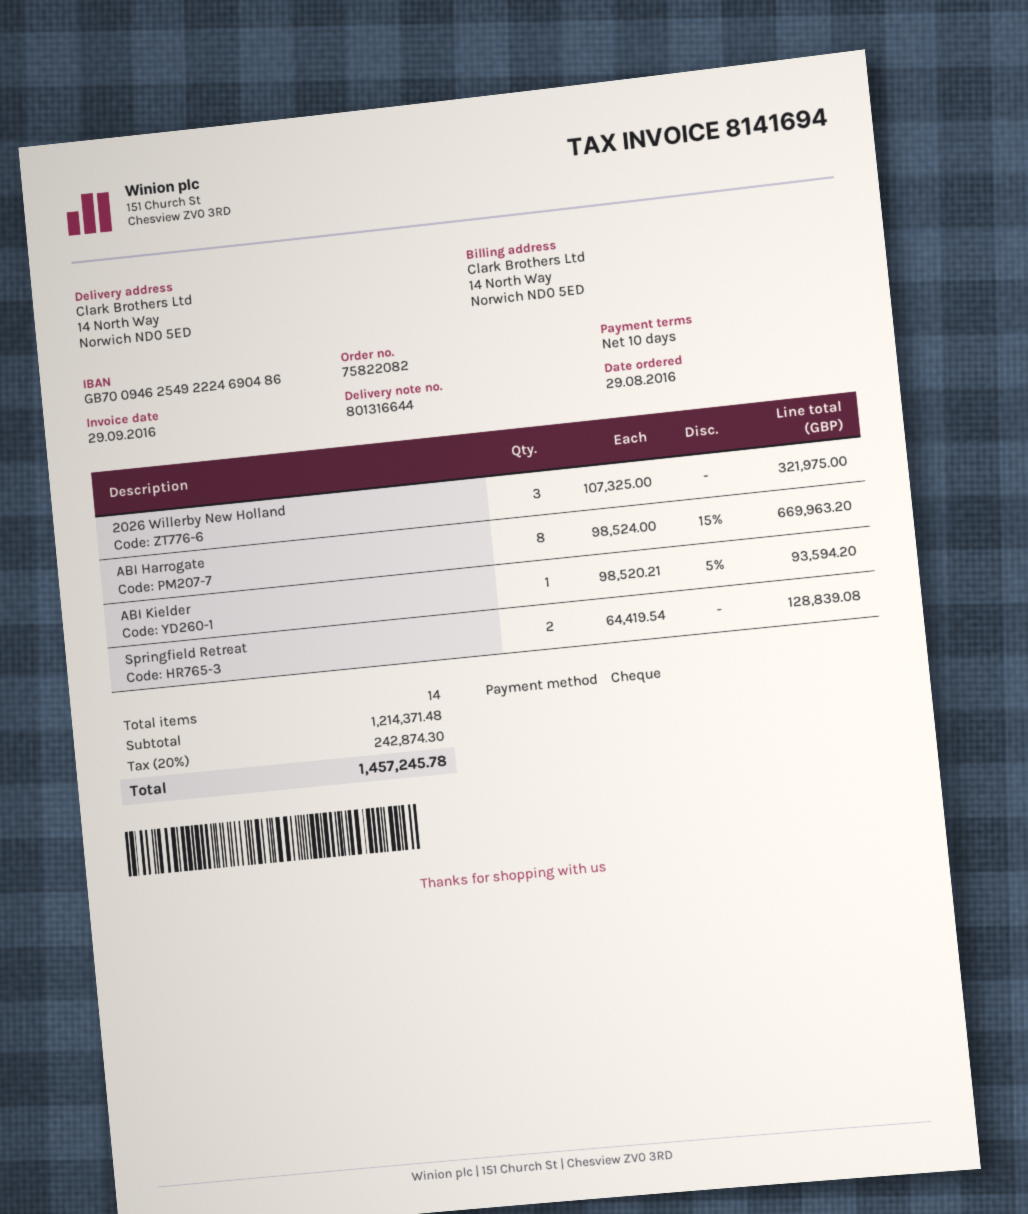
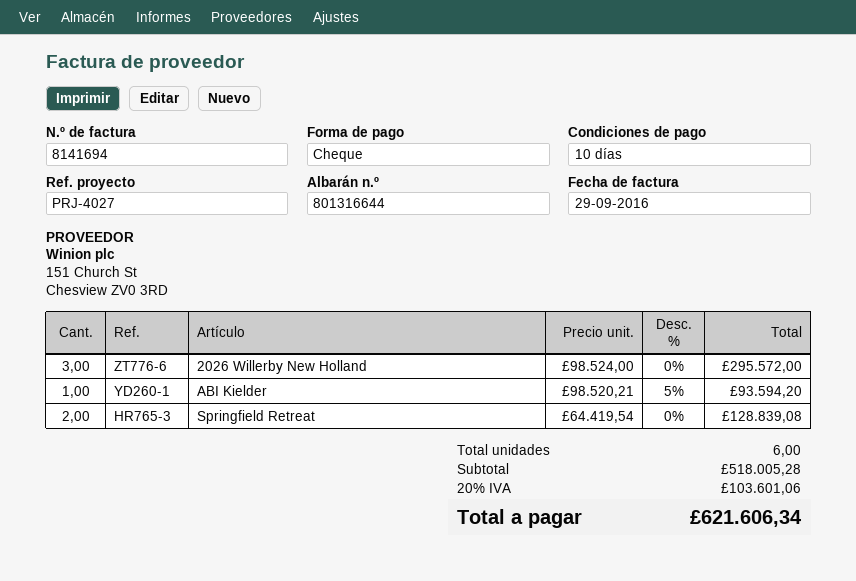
2026 Willerby New Holland: 3 x 107325.00 = 321975.00 -> 3 x 98524.00 = 295572.00
ABI Harrogate: 8 x 98524.00 - 15% = 669963.20 -> none
total quantity: 14 -> 6
subtotal: 1214371.48 -> 518005.28
tax: 20% = 242874.30 -> 20% = 103601.06
total: 1457245.78 -> 621606.34

